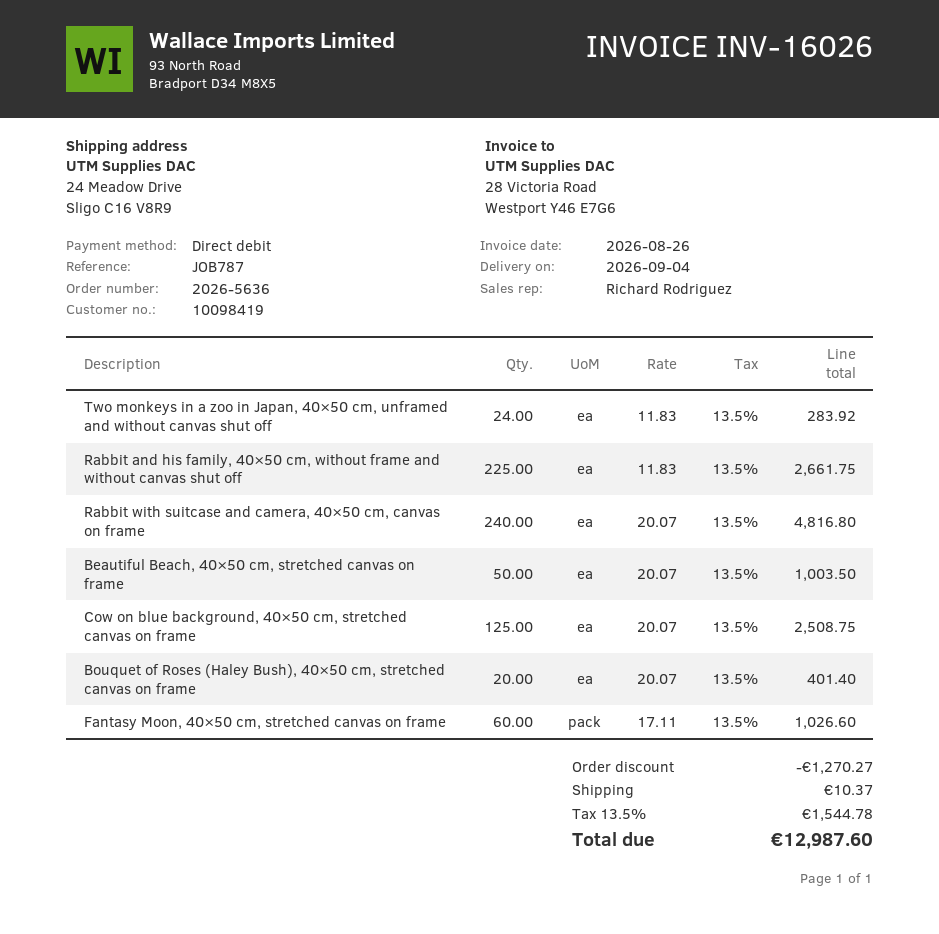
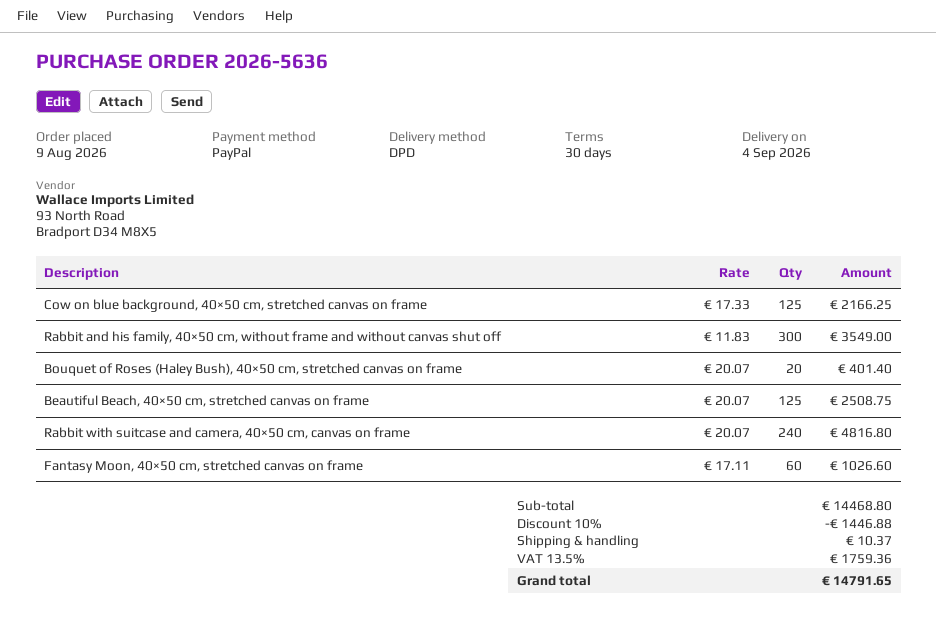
payment method: direct debit -> PayPal
Two monkeys in a zoo in Japan, 40×50 cm, unframed and without canvas shut off: 24 x 11.83 = 283.92 -> none
Rabbit and his family, 40×50 cm, without frame and without canvas shut off: 225 x 11.83 = 2661.75 -> 300 x 11.83 = 3549.00
Beautiful Beach, 40×50 cm, stretched canvas on frame: 50 x 20.07 = 1003.50 -> 125 x 20.07 = 2508.75
Cow on blue background, 40×50 cm, stretched canvas on frame: 125 x 20.07 = 2508.75 -> 125 x 17.33 = 2166.25
discount: 1270.27 -> 1446.88
tax: 13.5% = 1544.78 -> 13.5% = 1759.36
total: 12987.60 -> 14791.65

